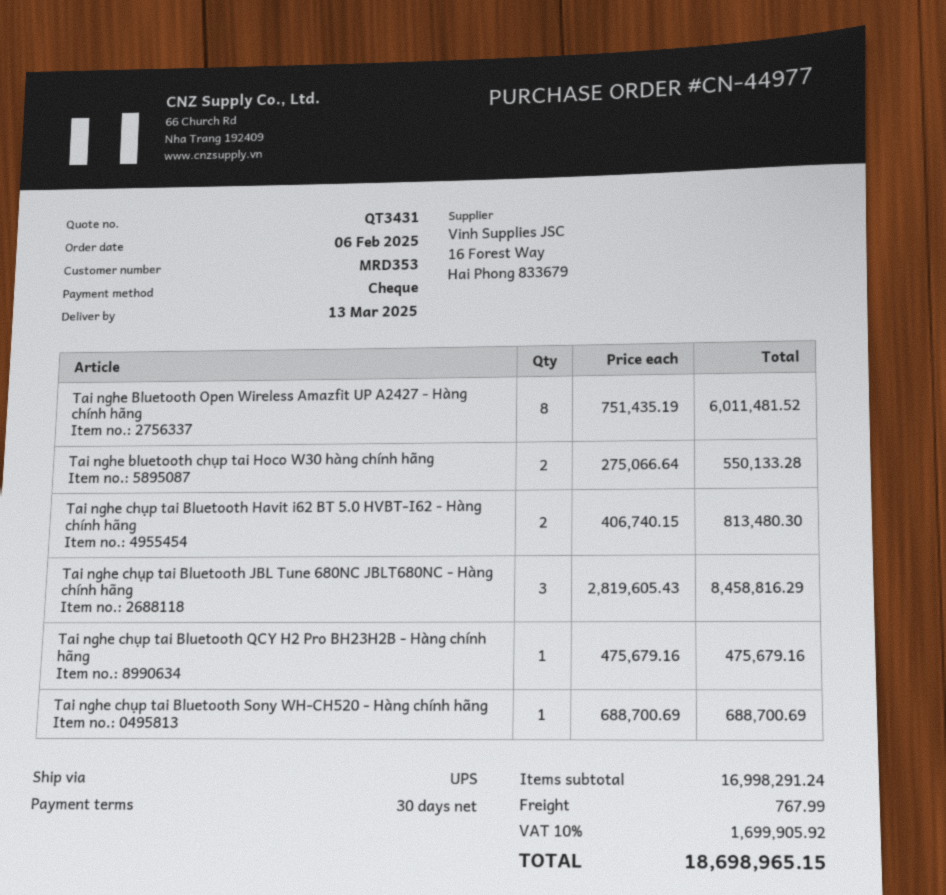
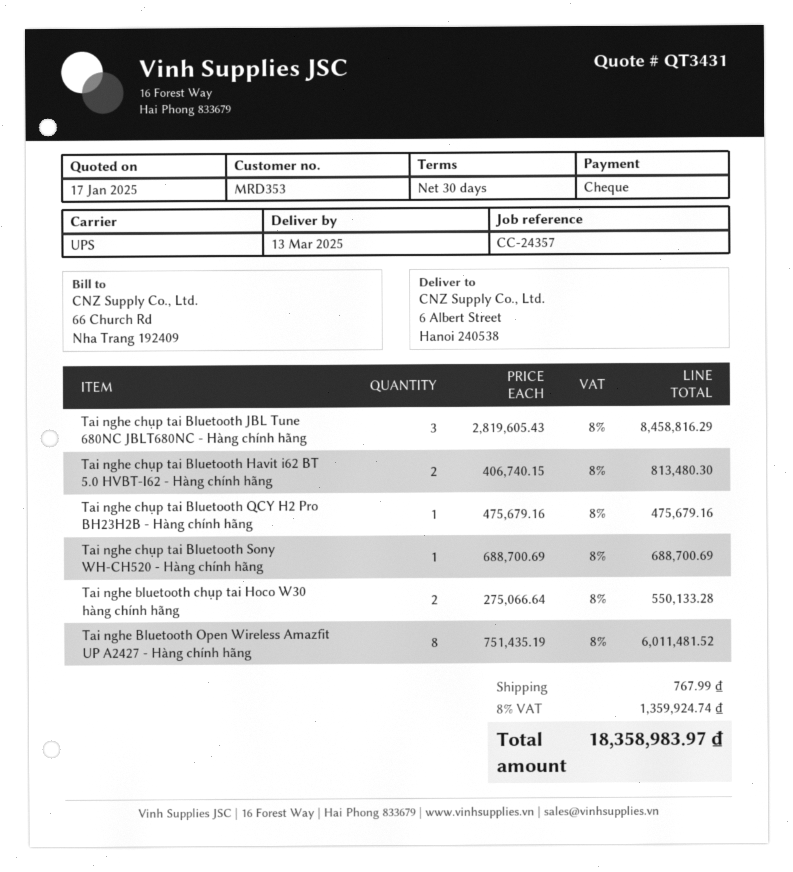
tax: 10% = 1699905.92 -> 8% = 1359924.74
total: 18698965.15 -> 18358983.97

